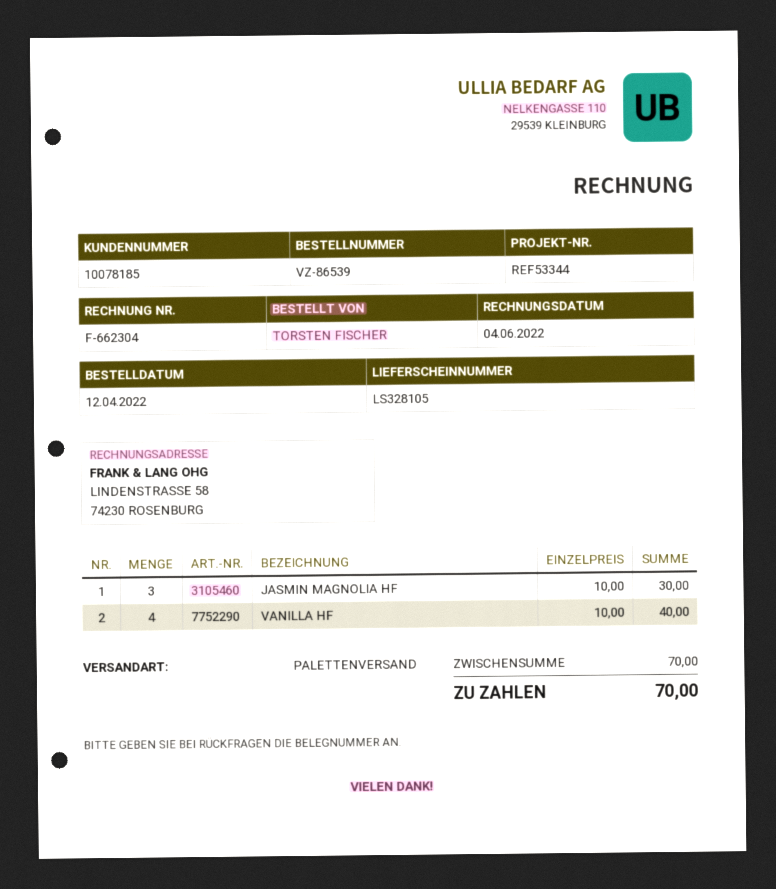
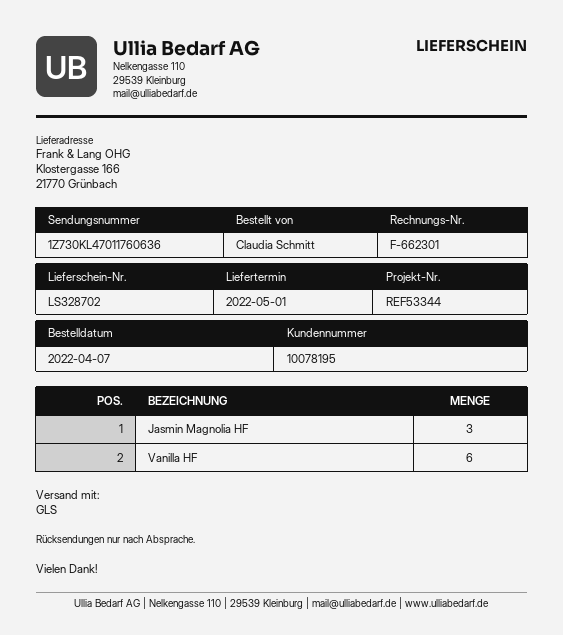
order date: 2022-04-12 -> 2022-04-07
delivery note number: LS328105 -> LS328702
invoice number: F-662304 -> F-662301
customer number: 10078185 -> 10078195
ordered by: TORSTEN FISCHER -> Claudia Schmitt
shipping method: pallet freight -> GLS
VANILLA HF: 4 -> 6

